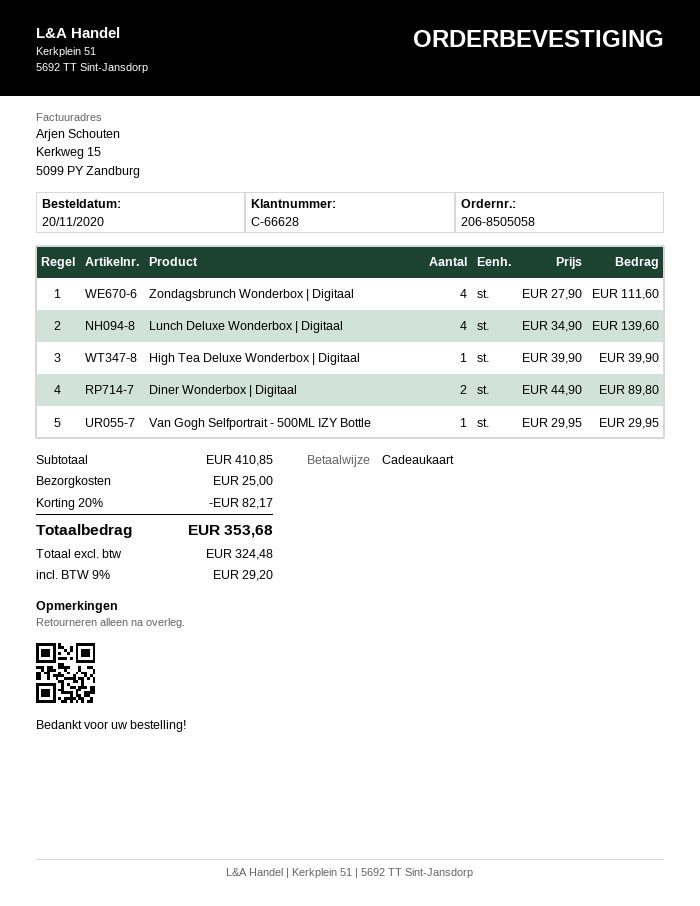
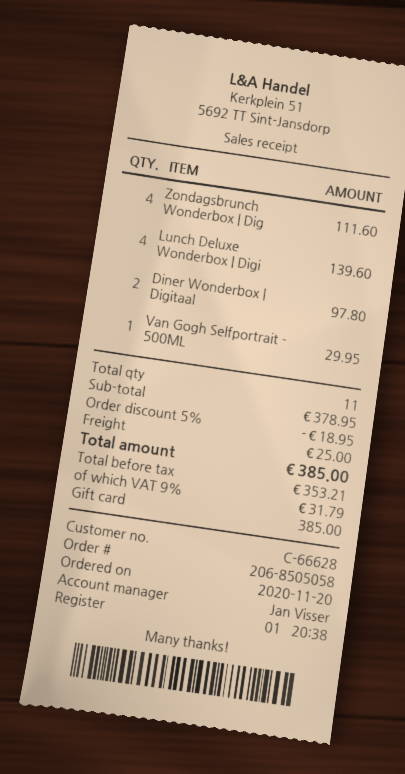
High Tea Deluxe Wonderbox | Digitaal: 1 for 39.90 -> none
Diner Wonderbox | Digitaal: 2 for 89.80 -> 2 for 97.80
subtotal: 410.85 -> 378.95
discount: 20% = 82.17 -> 5% = 18.95
net: 324.48 -> 353.21
tax: 9% = 29.20 -> 9% = 31.79
total: 353.68 -> 385.00

